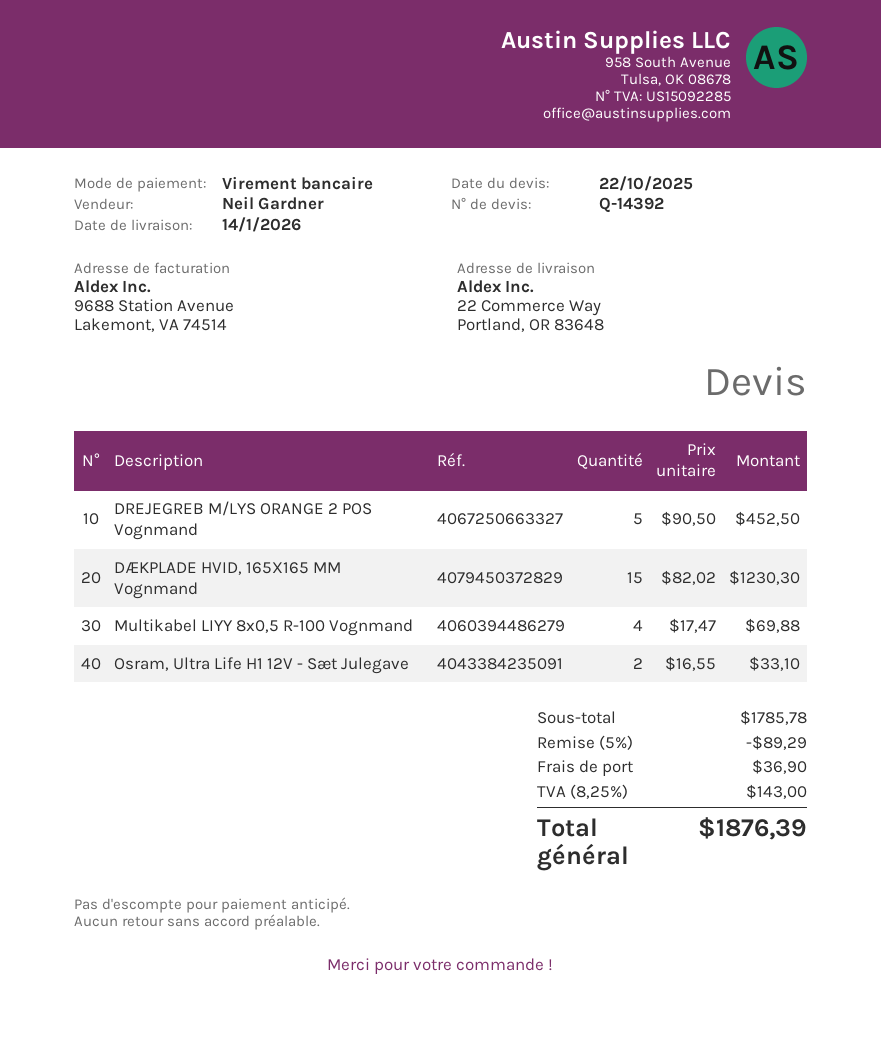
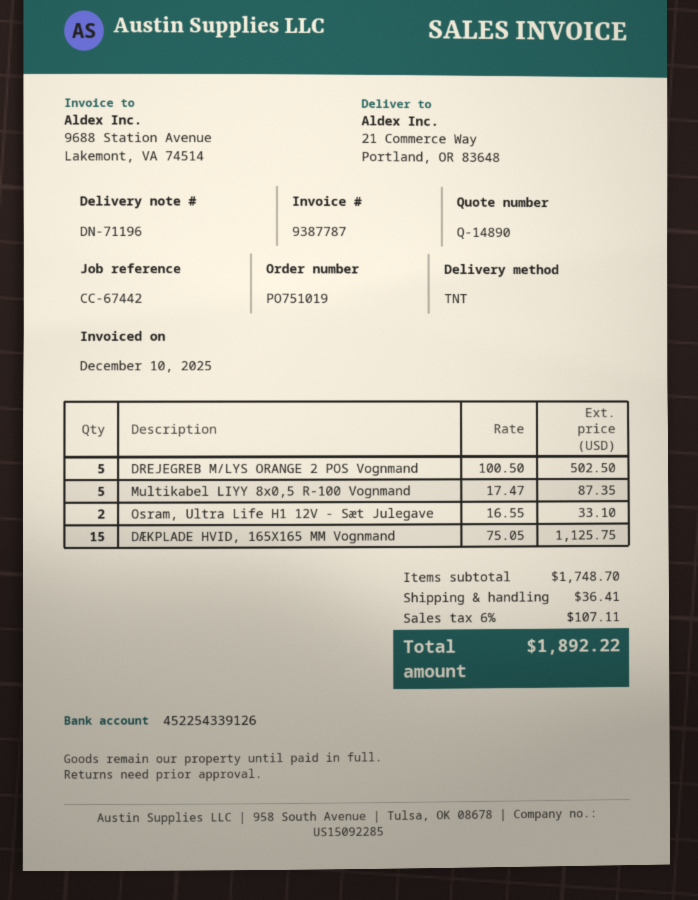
quote number: Q-14392 -> Q-14890
ship to: 22 Commerce Way, Portland, OR 83648 -> 21 Commerce Way, Portland, OR 83648
DREJEGREB M/LYS ORANGE 2 POS Vognmand: 5 x 90.50 = 452.50 -> 5 x 100.50 = 502.50
DÆKPLADE HVID, 165X165 MM Vognmand: 15 x 82.02 = 1230.30 -> 15 x 75.05 = 1125.75
Multikabel LIYY 8x0,5 R-100 Vognmand: 4 x 17.47 = 69.88 -> 5 x 17.47 = 87.35
subtotal: 1785.78 -> 1748.70
discount: 5% = 89.29 -> none
shipping: 36.90 -> 36.41
tax: 8.25% = 143.00 -> 6% = 107.11
total: 1876.39 -> 1892.22

